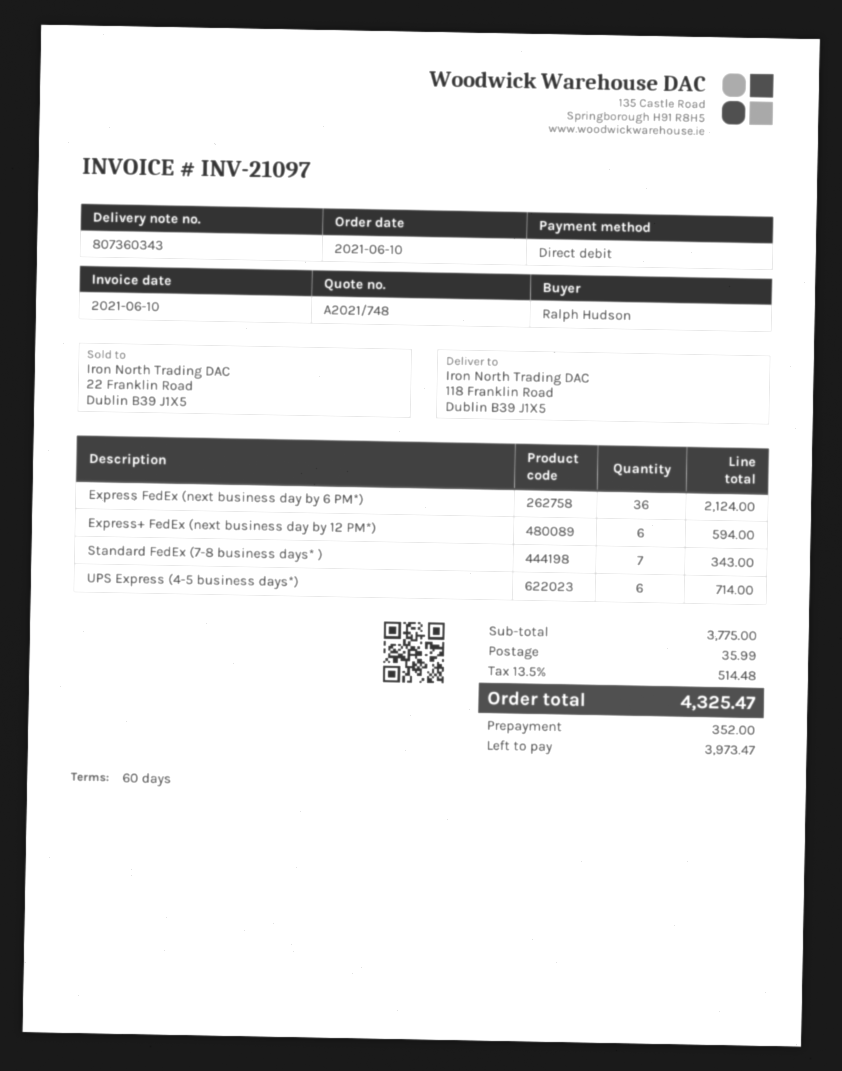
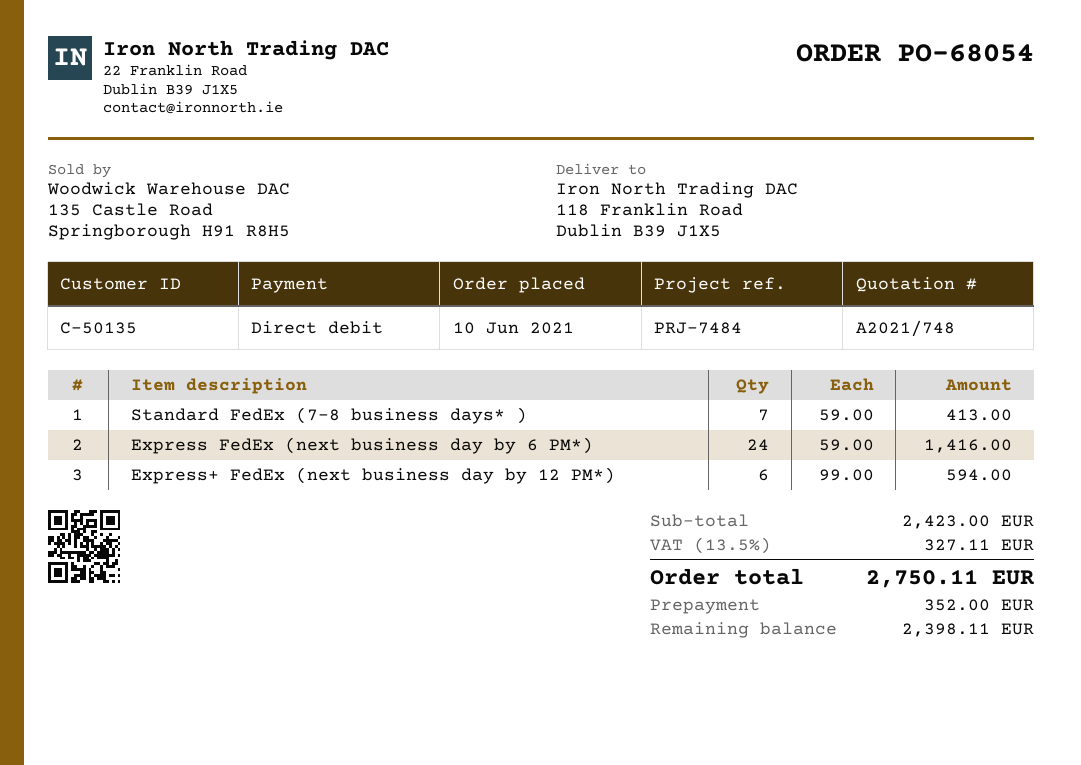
Express FedEx (next business day by 6 PM*): 36 for 2124.00 -> 24 for 1416.00
Standard FedEx (7-8 business days* ): 7 for 343.00 -> 7 for 413.00
UPS Express (4-5 business days*): 6 for 714.00 -> none
subtotal: 3775.00 -> 2423.00
shipping: 35.99 -> none
tax: 13.5% = 514.48 -> 13.5% = 327.11
total: 4325.47 -> 2750.11
balance: 3973.47 -> 2398.11

